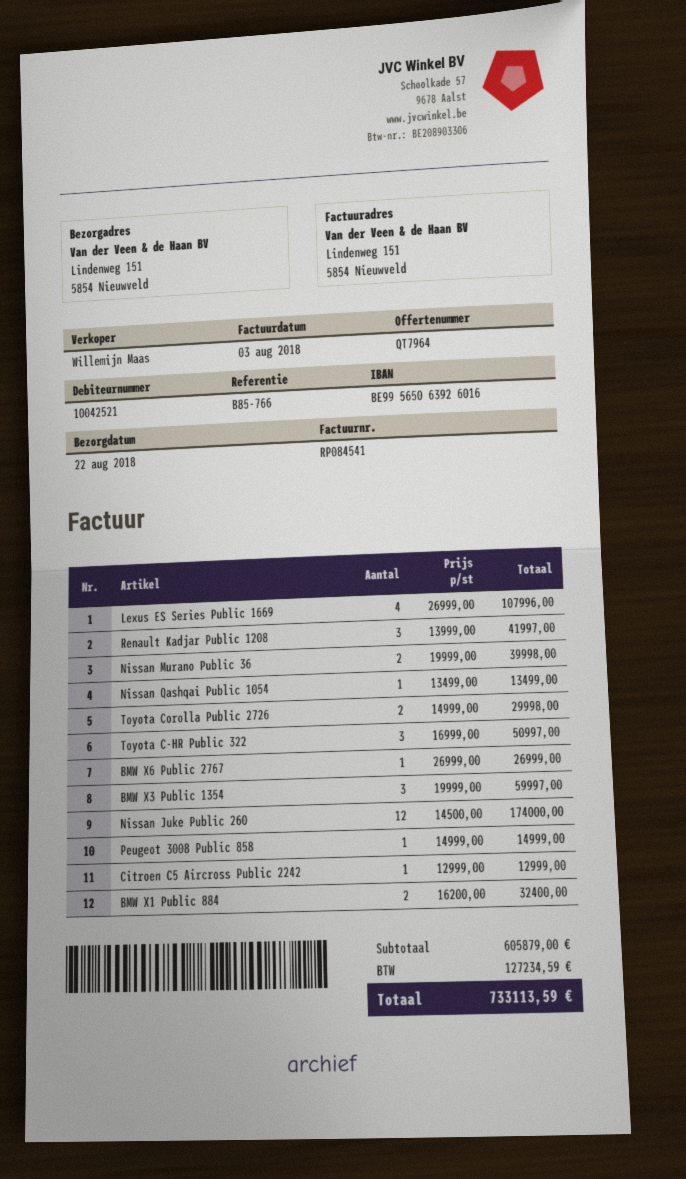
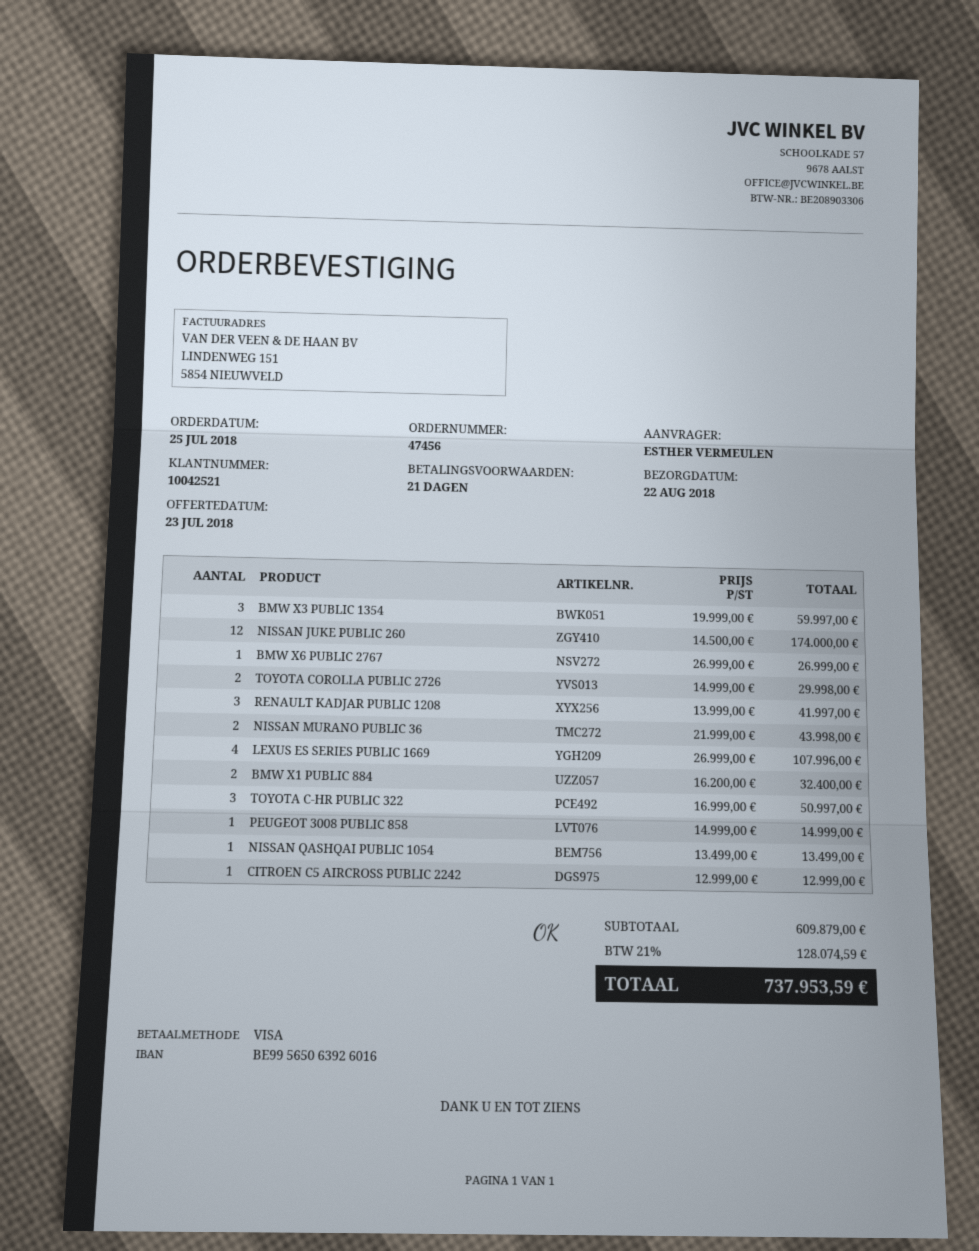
Nissan Murano Public 36: 2 x 19999.00 = 39998.00 -> 2 x 21999.00 = 43998.00
subtotal: 605879.00 -> 609879.00
tax: 127234.59 -> 128074.59
total: 733113.59 -> 737953.59

